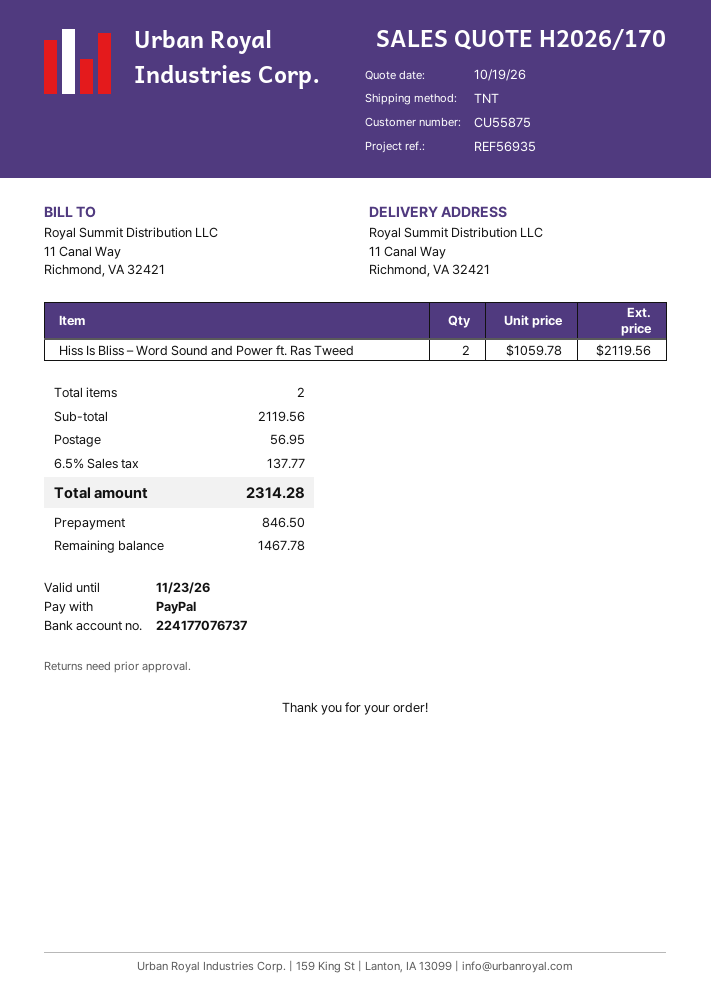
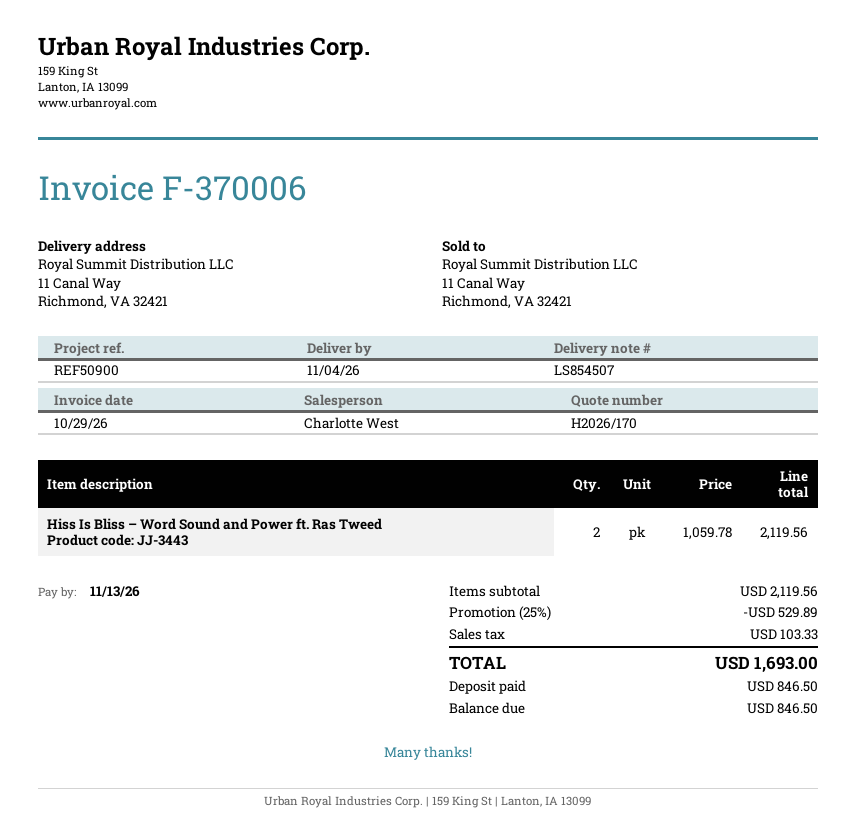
reference: REF56935 -> REF50900
discount: none -> 25% = 529.89
shipping: 56.95 -> none
tax: 137.77 -> 103.33
total: 2314.28 -> 1693.00
balance: 1467.78 -> 846.50

